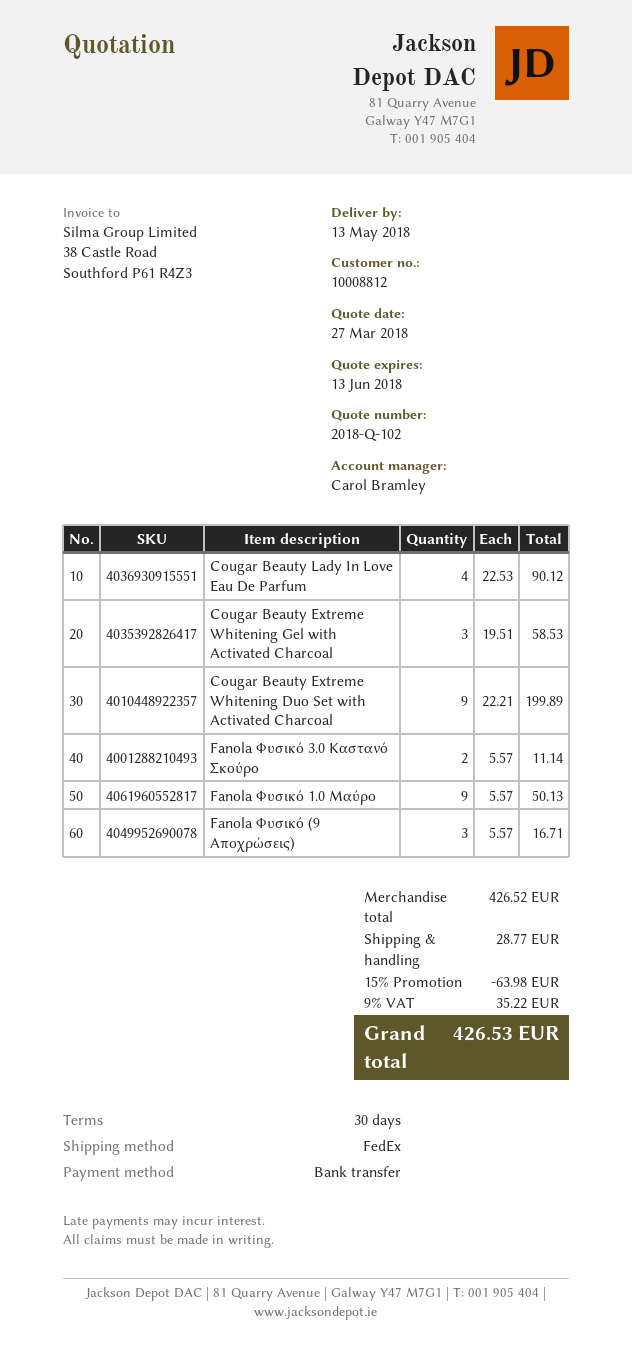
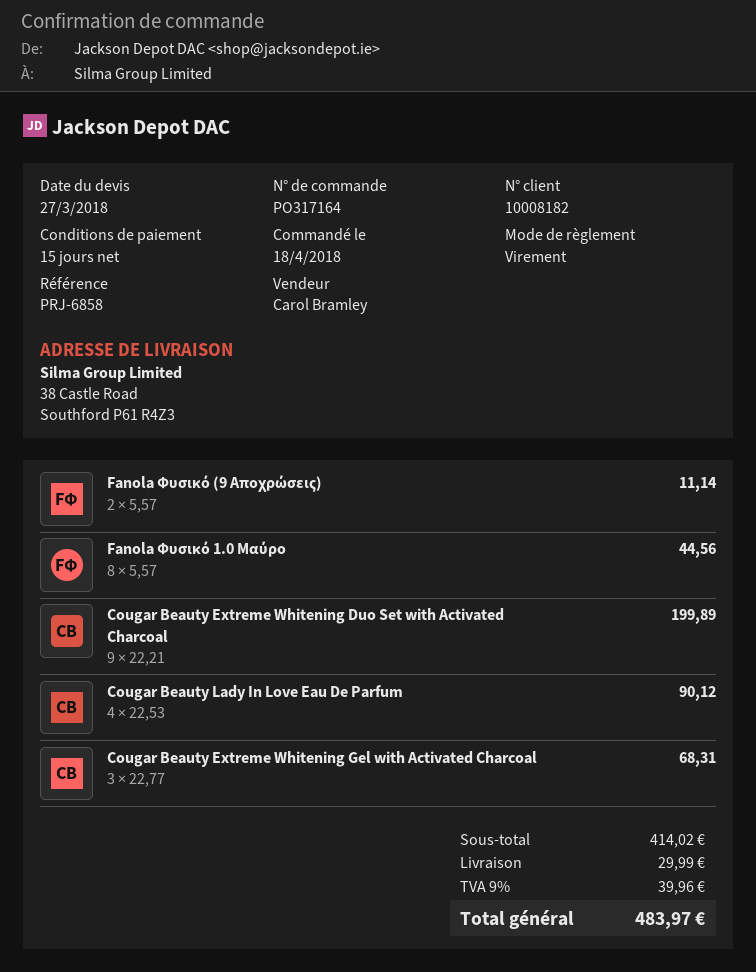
payment terms: 30 days -> 15 days
customer number: 10008812 -> 10008182
Cougar Beauty Extreme Whitening Gel with Activated Charcoal: 3 x 19.51 = 58.53 -> 3 x 22.77 = 68.31
Fanola Φυσικό 3.0 Καστανό Σκούρο: 2 x 5.57 = 11.14 -> none
Fanola Φυσικό 1.0 Μαύρο: 9 x 5.57 = 50.13 -> 8 x 5.57 = 44.56
Fanola Φυσικό (9 Αποχρώσεις): 3 x 5.57 = 16.71 -> 2 x 5.57 = 11.14
subtotal: 426.52 -> 414.02
discount: 15% = 63.98 -> none
shipping: 28.77 -> 29.99
tax: 9% = 35.22 -> 9% = 39.96
total: 426.53 -> 483.97

